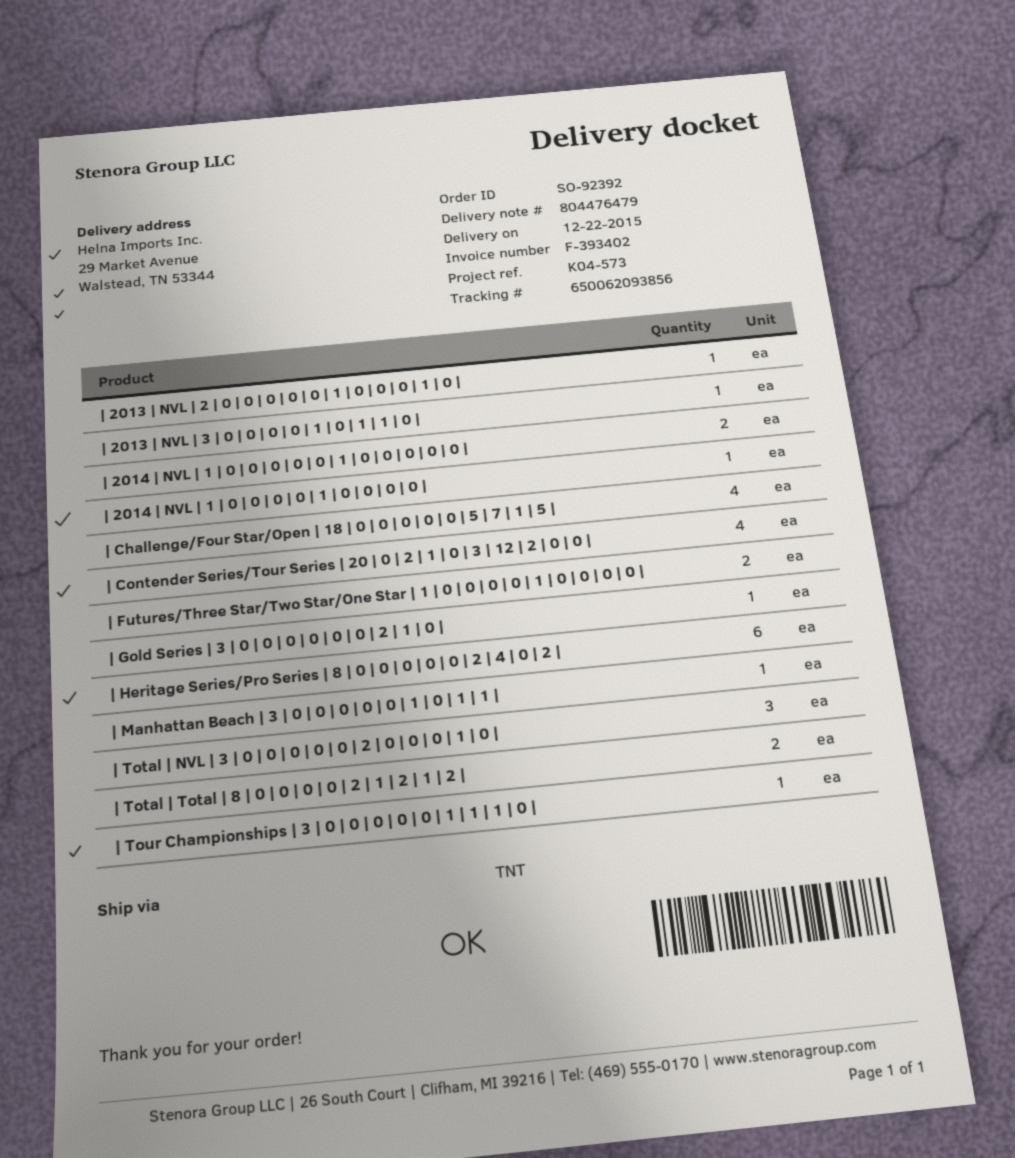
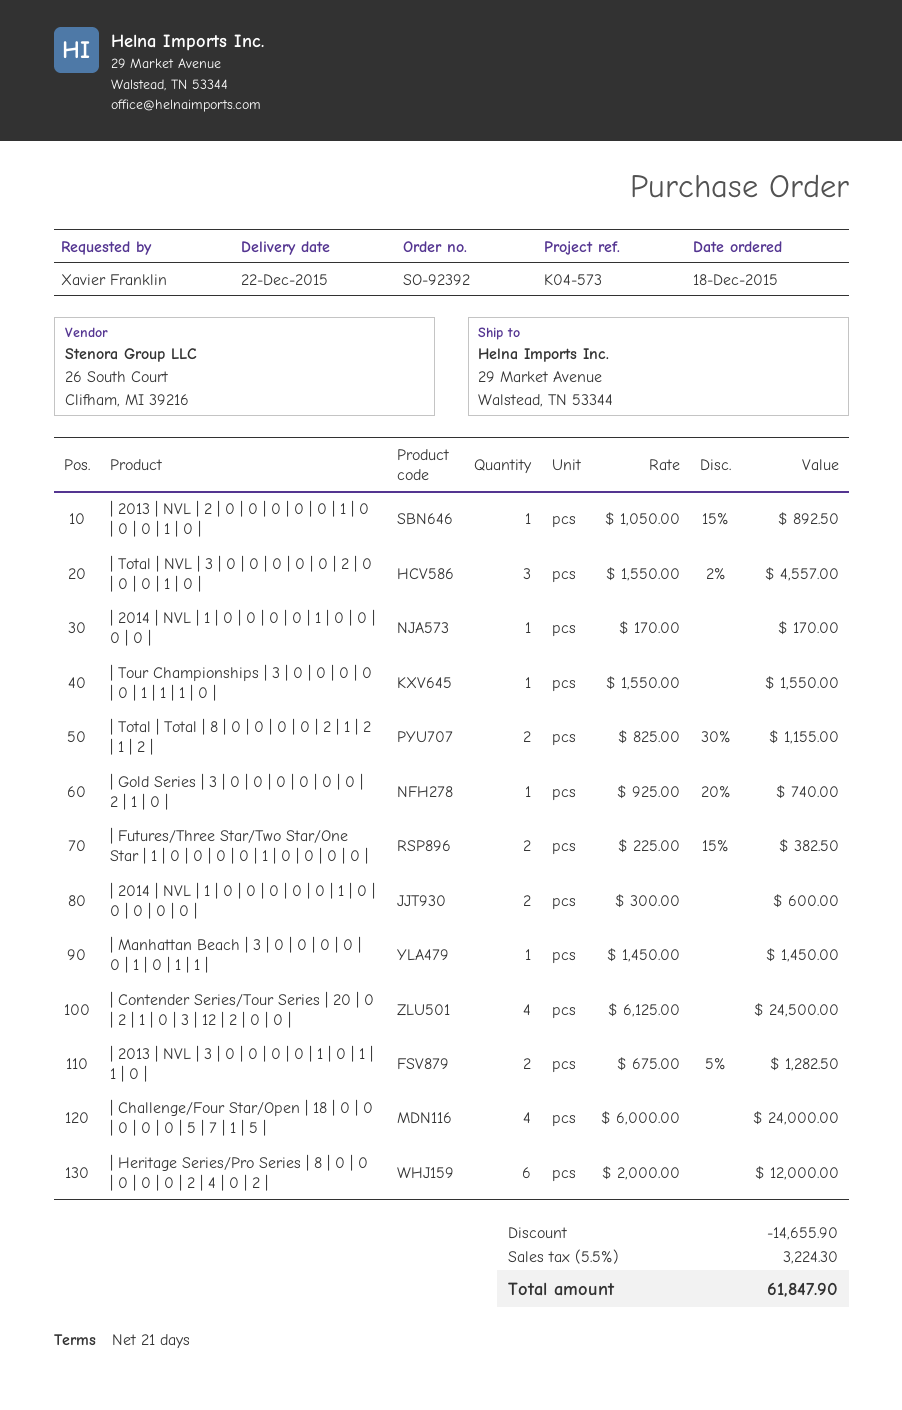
| 2013 | NVL | 3 | 0 | 0 | 0 | 0 | 1 | 0 | 1 | 1 | 0 |: 1 -> 2

